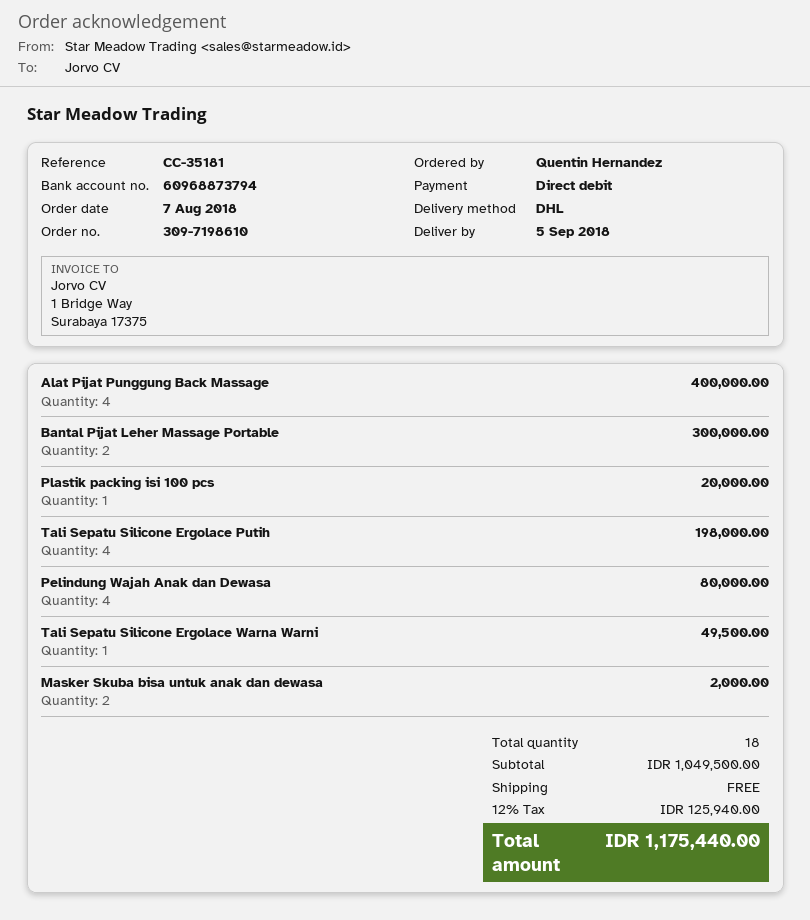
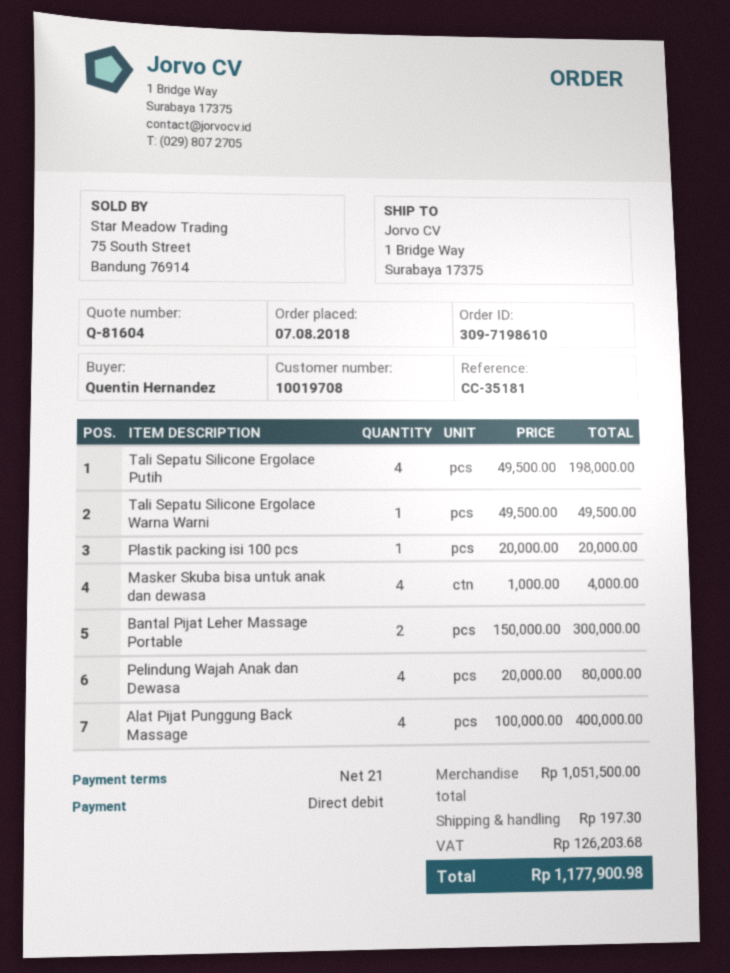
Masker Skuba bisa untuk anak dan dewasa: 2 for 2000.00 -> 4 for 4000.00
subtotal: 1049500.00 -> 1051500.00
shipping: 0.00 -> 197.30
tax: 125940.00 -> 126203.68
total: 1175440.00 -> 1177900.98

